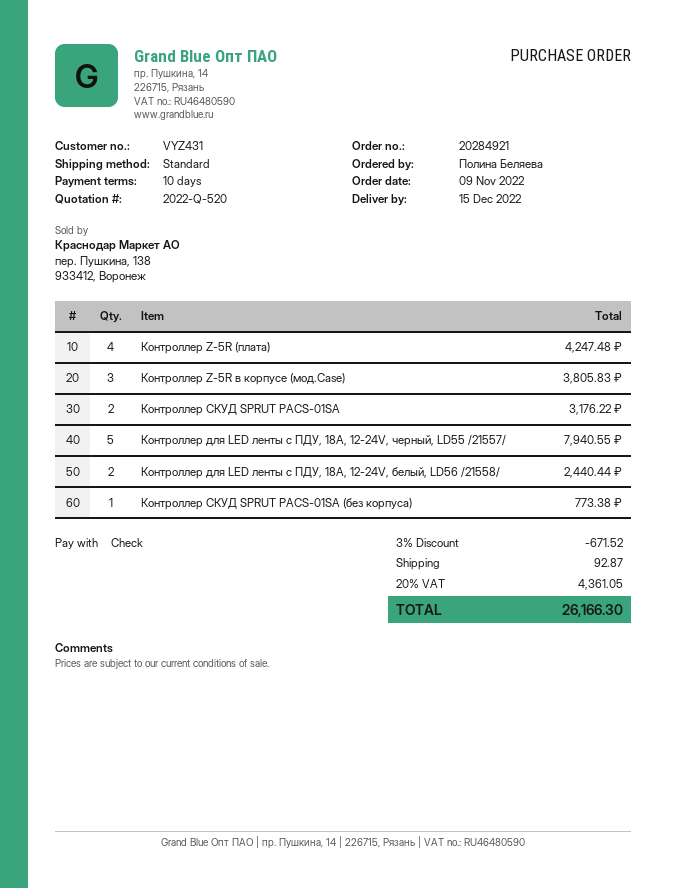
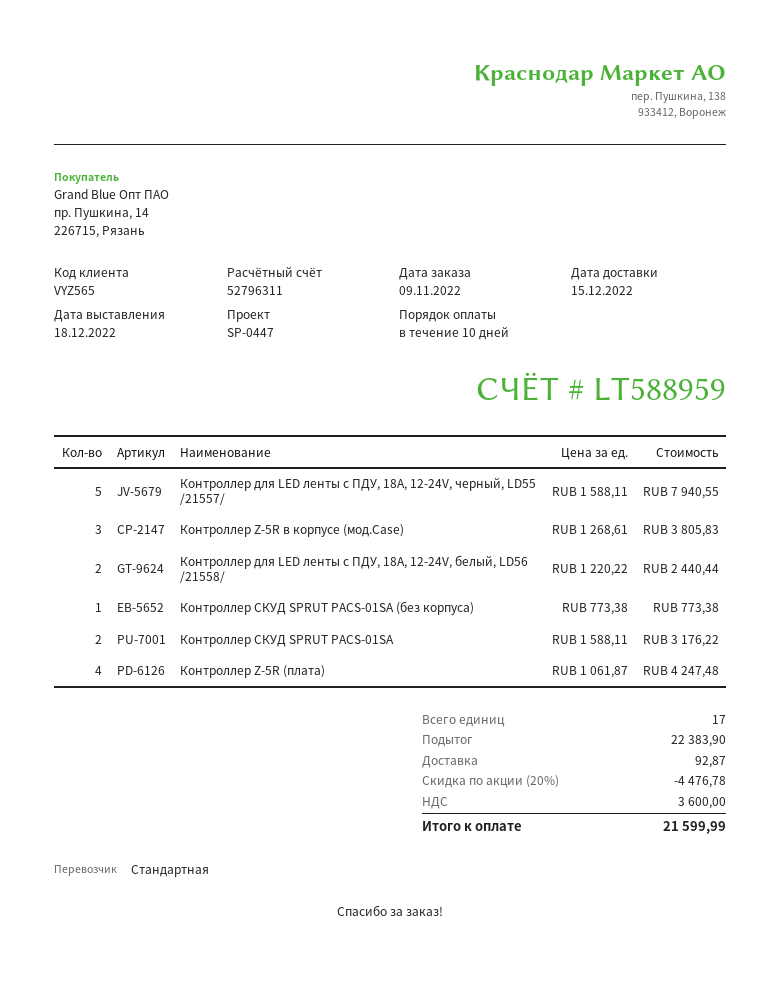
customer number: VYZ431 -> VYZ565
discount: 3% = 671.52 -> 20% = 4476.78
tax: 4361.05 -> 3600.00
total: 26166.30 -> 21599.99

